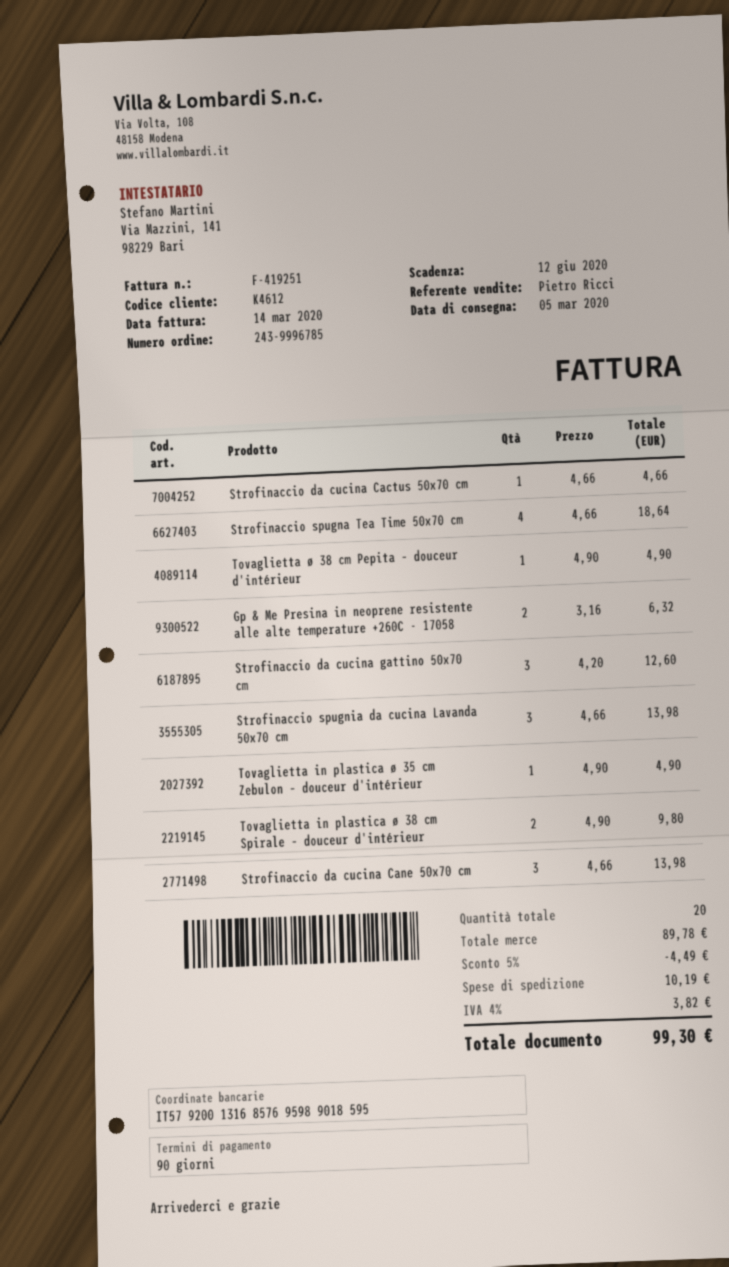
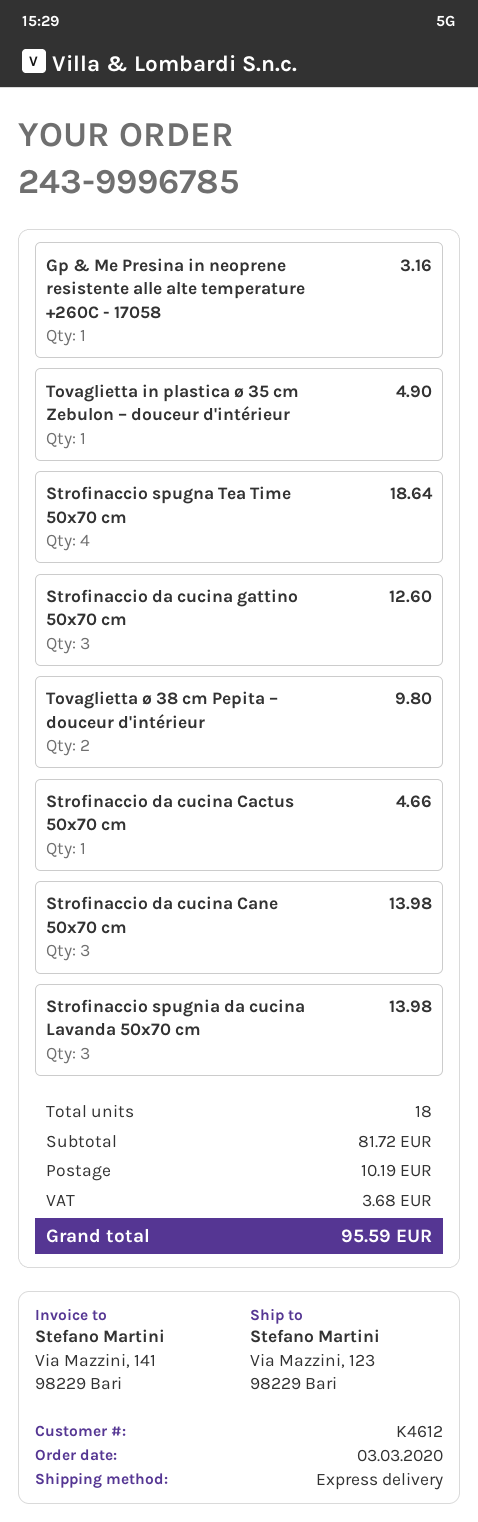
Tovaglietta ø 38 cm Pepita – douceur d'intérieur: 1 for 4.90 -> 2 for 9.80
Gp & Me Presina in neoprene resistente alle alte temperature +260C - 17058: 2 for 6.32 -> 1 for 3.16
Tovaglietta in plastica ø 38 cm Spirale – douceur d'intérieur: 2 for 9.80 -> none
total quantity: 20 -> 18
subtotal: 89.78 -> 81.72
discount: 5% = 4.49 -> none
tax: 3.82 -> 3.68
total: 99.30 -> 95.59

